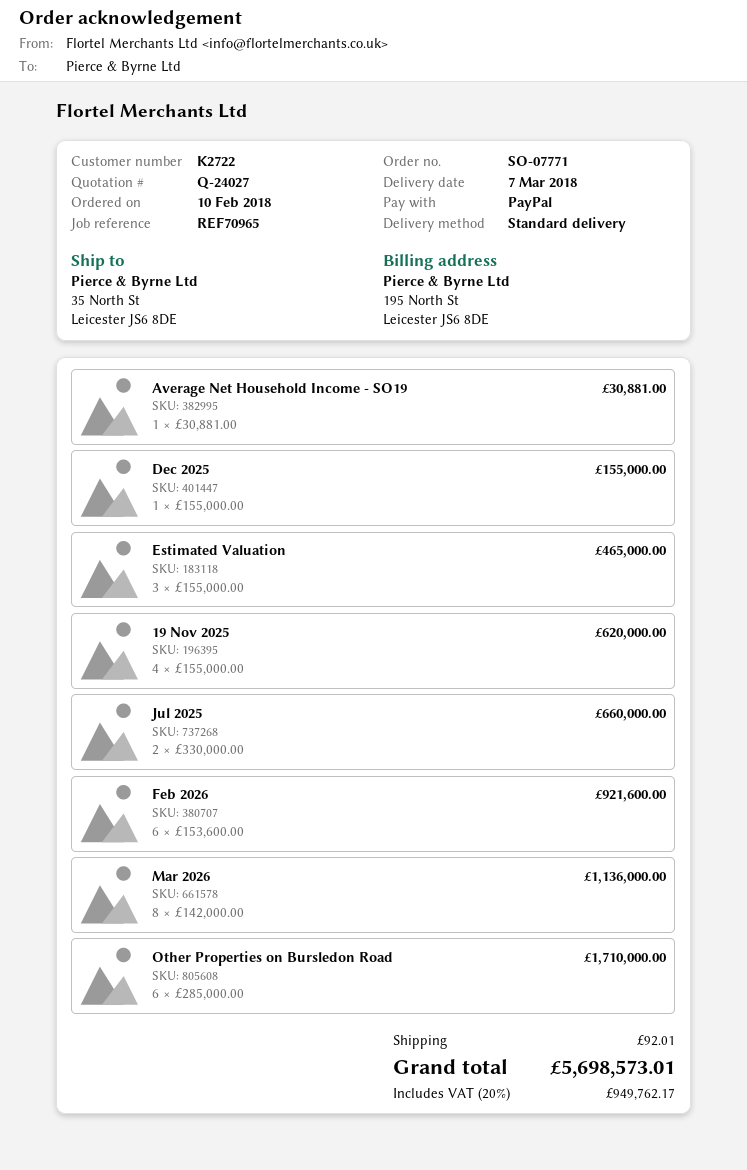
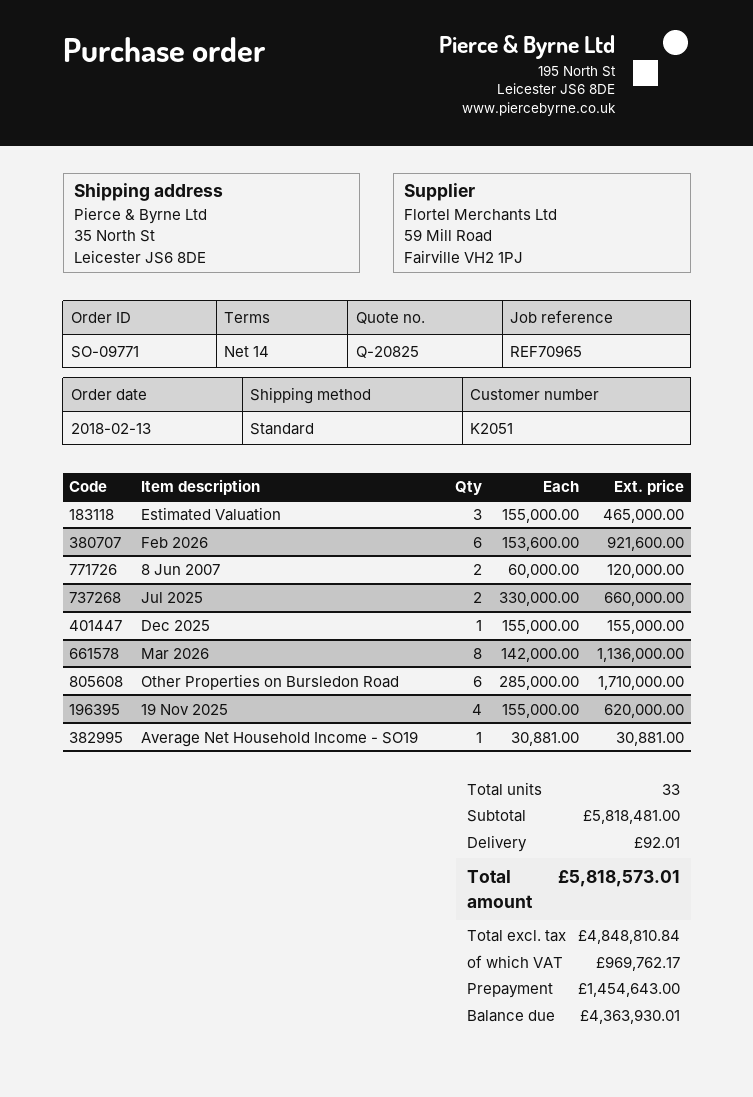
quote number: Q-24027 -> Q-20825
order number: SO-07771 -> SO-09771
order date: 2018-02-10 -> 2018-02-13
customer number: K2722 -> K2051
8 Jun 2007: none -> 2 x 60000.00 = 120000.00
tax: 949762.17 -> 969762.17
total: 5698573.01 -> 5818573.01

